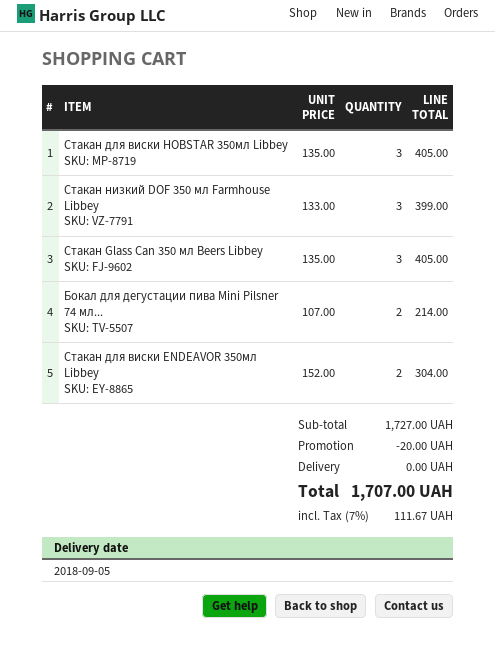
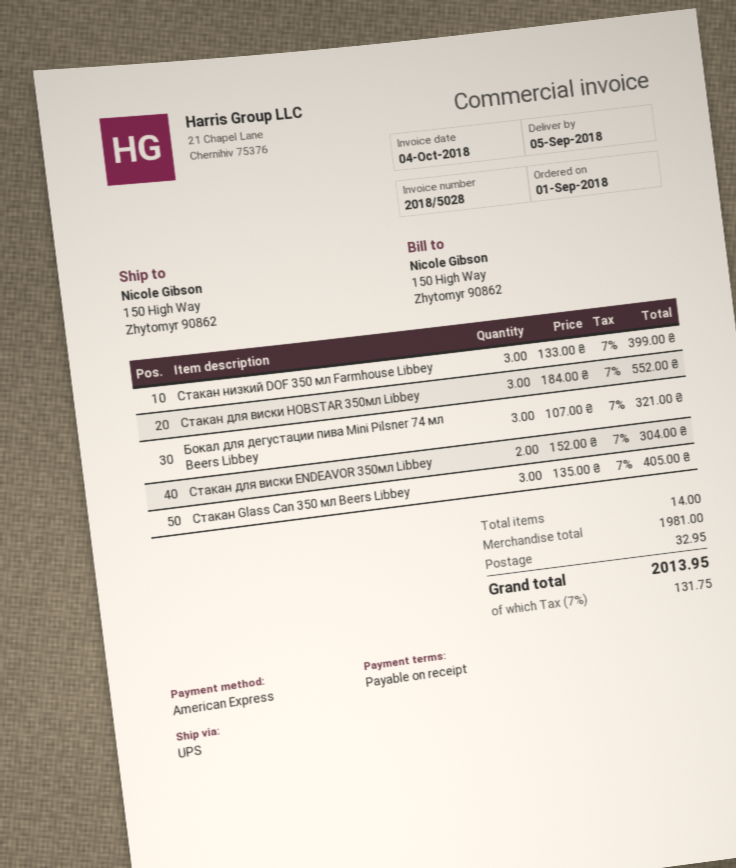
Стакан для виски HOBSTAR 350мл Libbey: 3 x 135.00 = 405.00 -> 3 x 184.00 = 552.00
Бокал для дегустации пива Mini Pilsner 74 мл...: 2 x 107.00 = 214.00 -> 3 x 107.00 = 321.00
subtotal: 1727.00 -> 1981.00
discount: 20.00 -> none
shipping: 0.00 -> 32.95
tax: 7% = 111.67 -> 7% = 131.75
total: 1707.00 -> 2013.95

